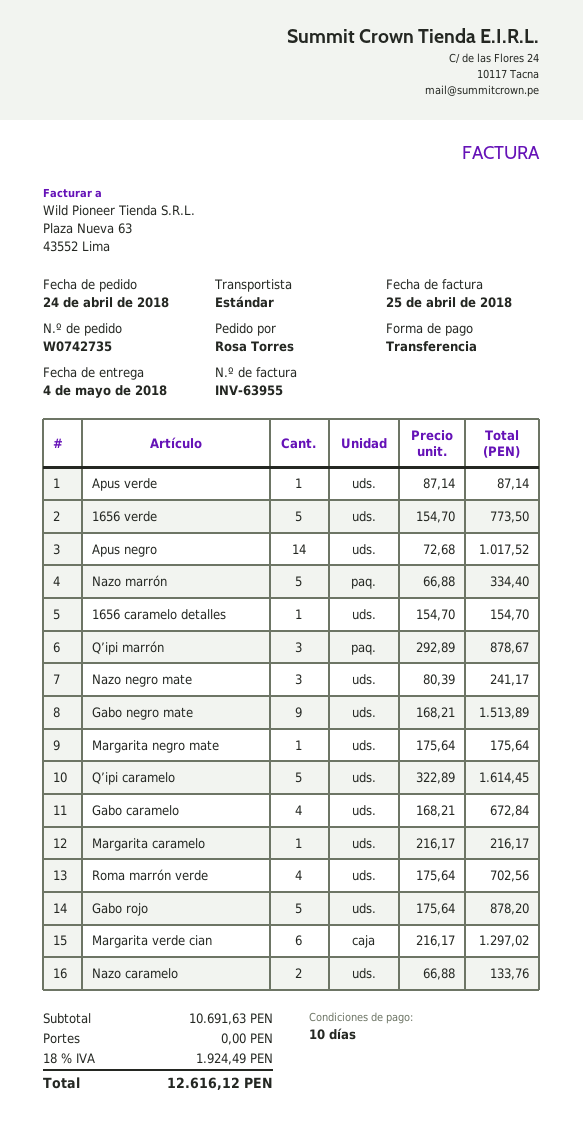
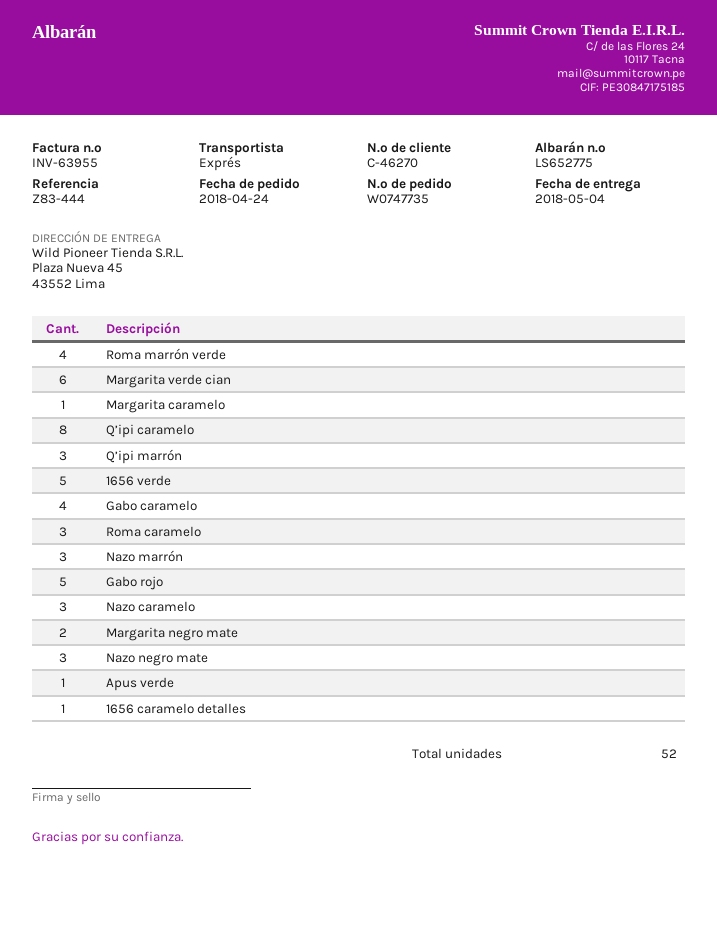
order number: W0742735 -> W0747735
shipping method: standard -> express
Apus negro: 14 -> none
Nazo marrón: 5 -> 3
Gabo negro mate: 9 -> none
Margarita negro mate: 1 -> 2
Q’ipi caramelo: 5 -> 8
Nazo caramelo: 2 -> 3
Roma caramelo: none -> 3

